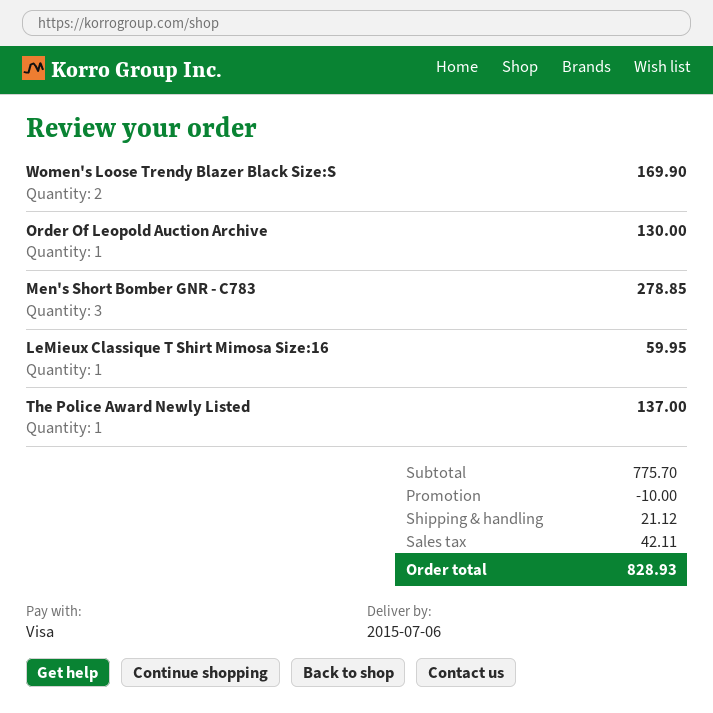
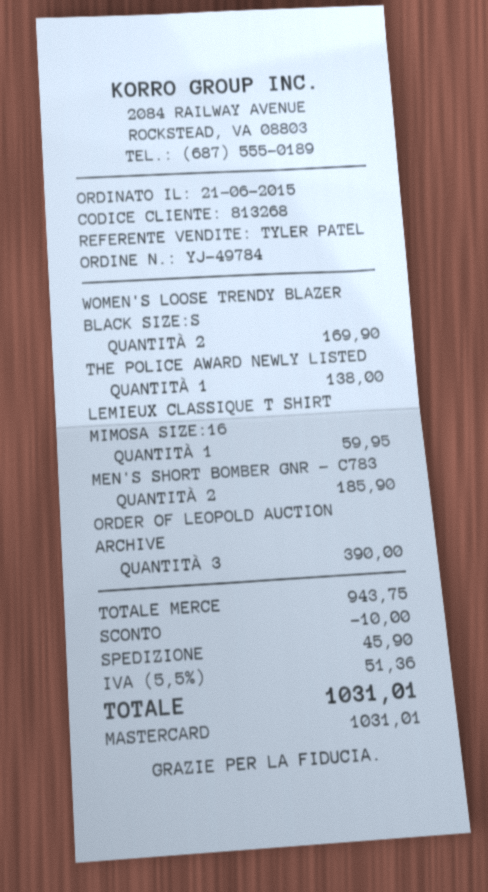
payment method: Visa -> Mastercard
Order Of Leopold Auction Archive: 1 for 130.00 -> 3 for 390.00
Men's Short Bomber GNR - C783: 3 for 278.85 -> 2 for 185.90
The Police Award Newly Listed: 1 for 137.00 -> 1 for 138.00
subtotal: 775.70 -> 943.75
shipping: 21.12 -> 45.90
tax: 42.11 -> 51.36
total: 828.93 -> 1031.01

